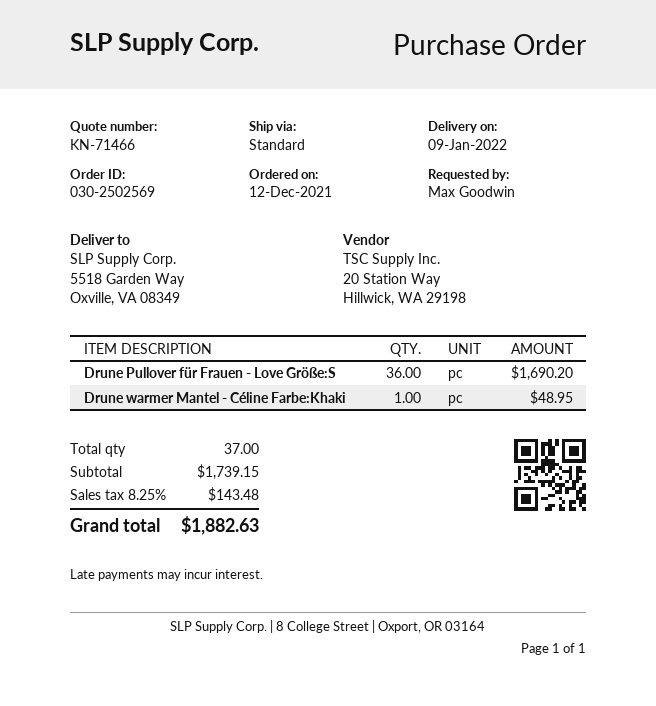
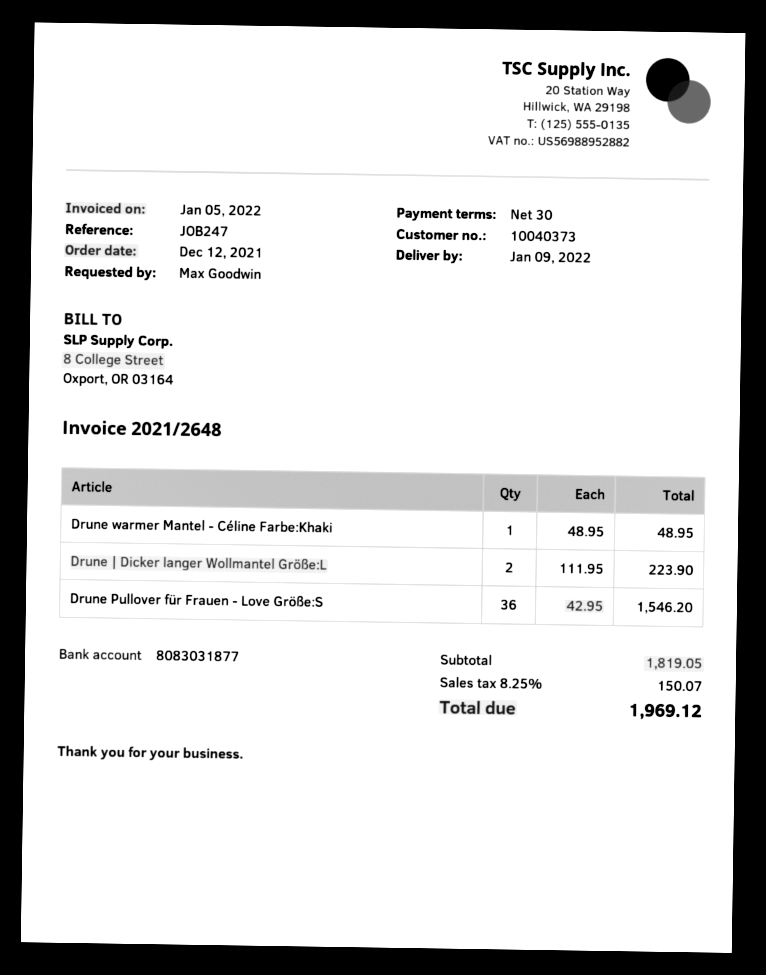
Drune Pullover für Frauen - Love Größe:S: 36 for 1690.20 -> 36 for 1546.20
Drune | Dicker langer Wollmantel Größe:L: none -> 2 for 223.90
subtotal: 1739.15 -> 1819.05
tax: 8.25% = 143.48 -> 8.25% = 150.07
total: 1882.63 -> 1969.12

